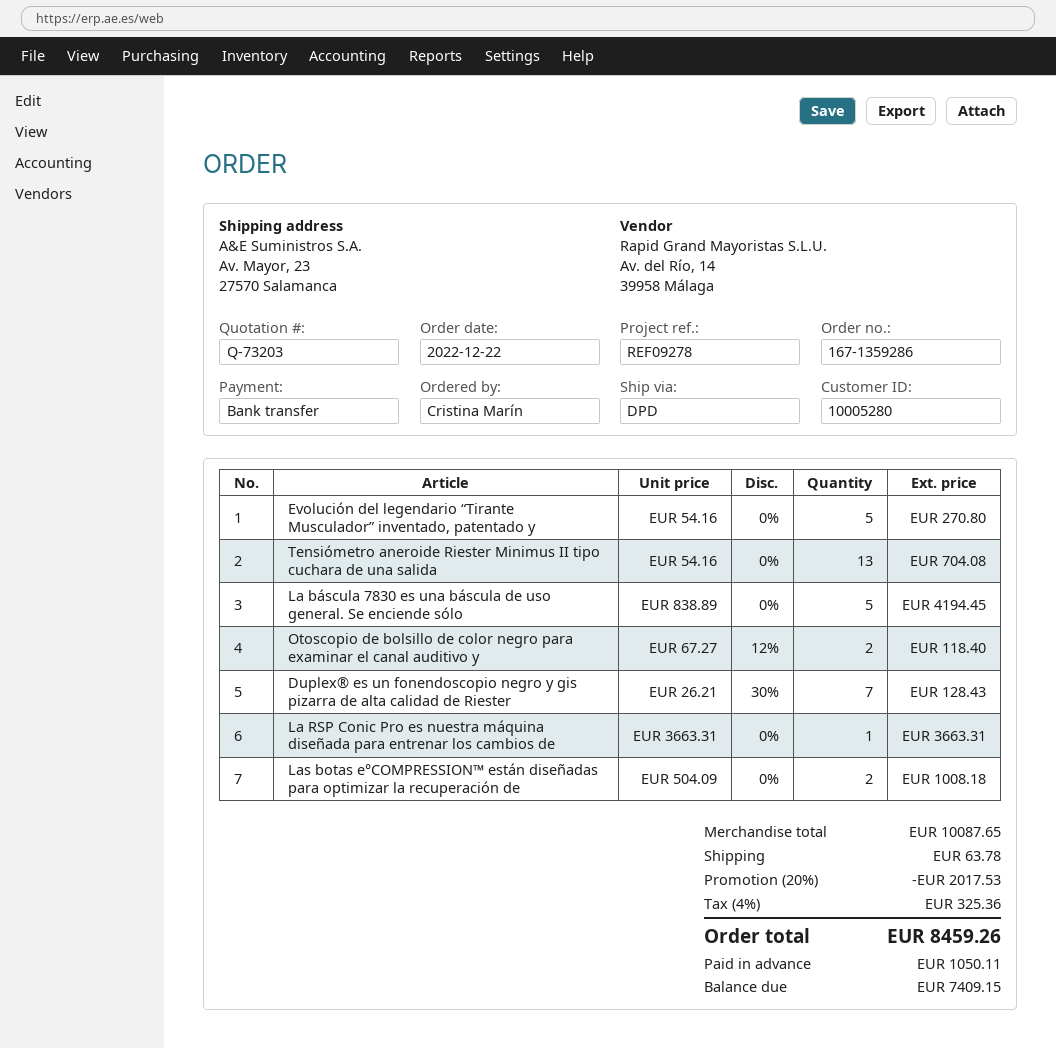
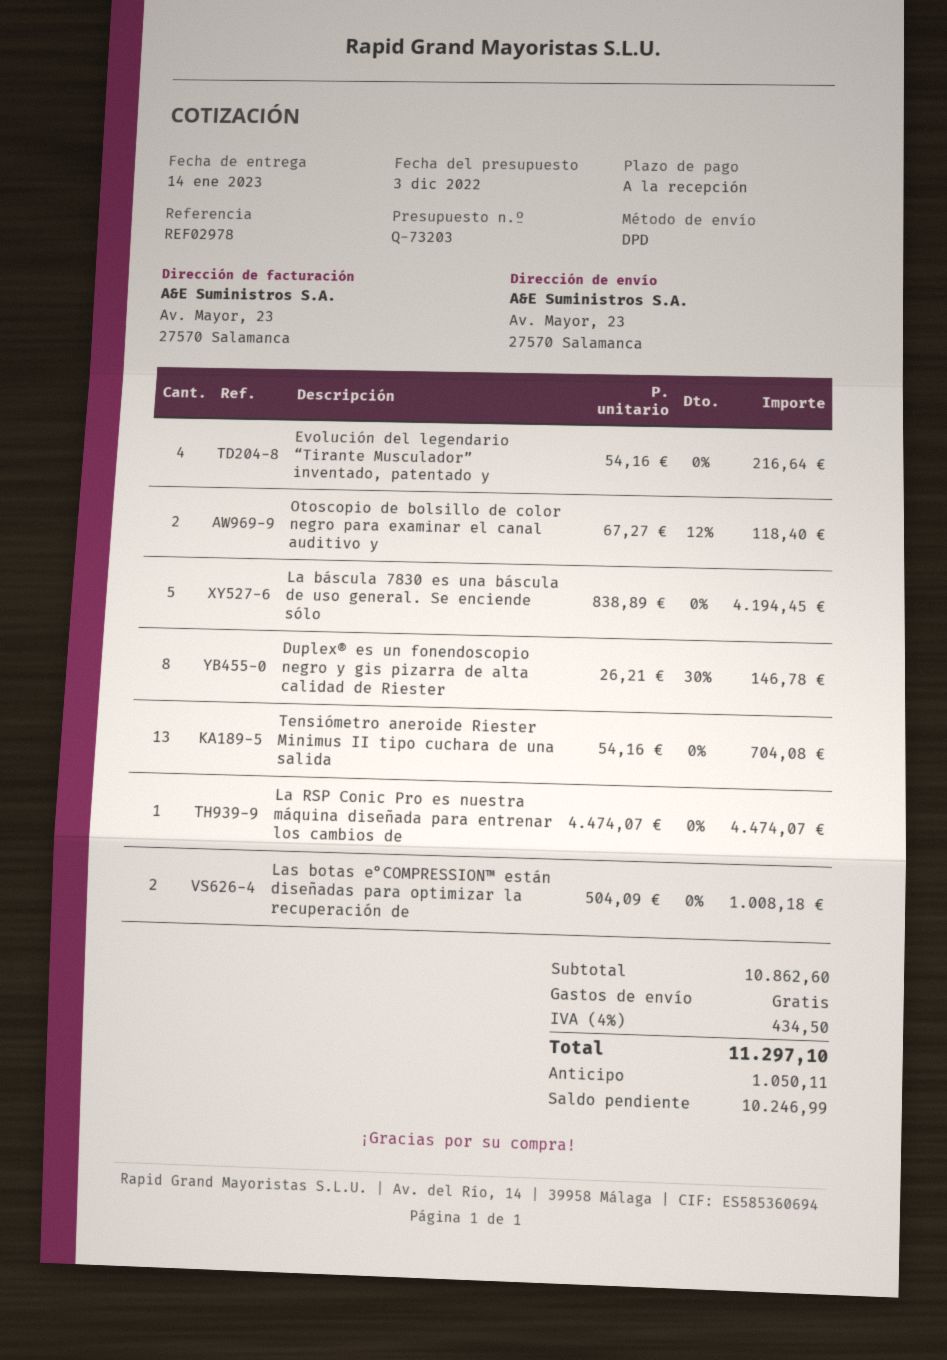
reference: REF09278 -> REF02978
Evolución del legendario “Tirante Musculador” inventado, patentado y: 5 x 54.16 = 270.80 -> 4 x 54.16 = 216.64
Duplex® es un fonendoscopio negro y gis pizarra de alta calidad de Riester: 7 x 26.21 - 30% = 128.43 -> 8 x 26.21 - 30% = 146.78
La RSP Conic Pro es nuestra máquina diseñada para entrenar los cambios de: 1 x 3663.31 = 3663.31 -> 1 x 4474.07 = 4474.07
subtotal: 10087.65 -> 10862.60
discount: 20% = 2017.53 -> none
shipping: 63.78 -> 0.00
tax: 4% = 325.36 -> 4% = 434.50
total: 8459.26 -> 11297.10
balance: 7409.15 -> 10246.99

